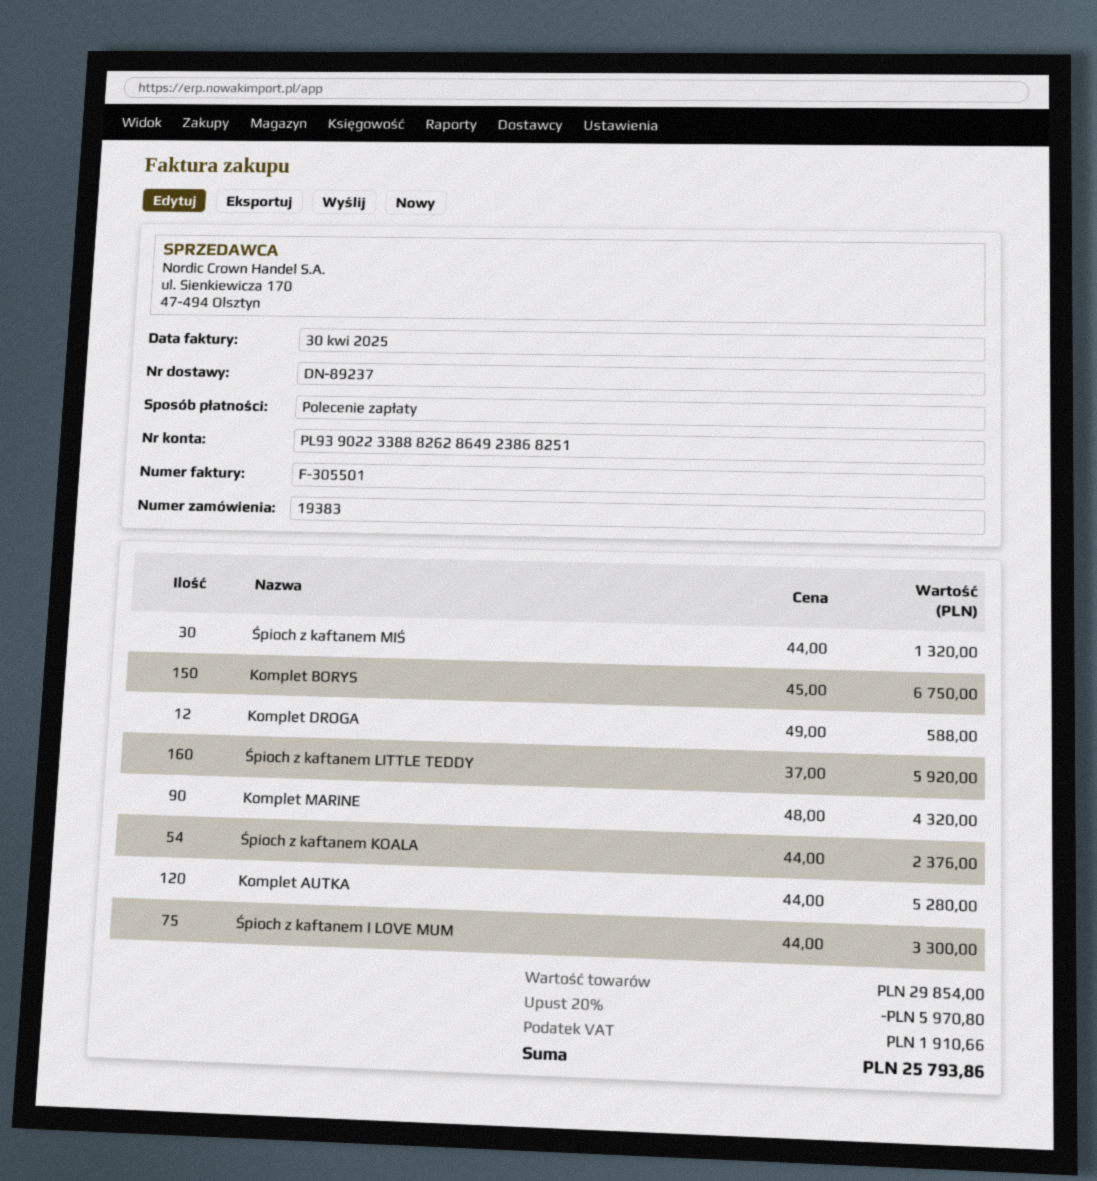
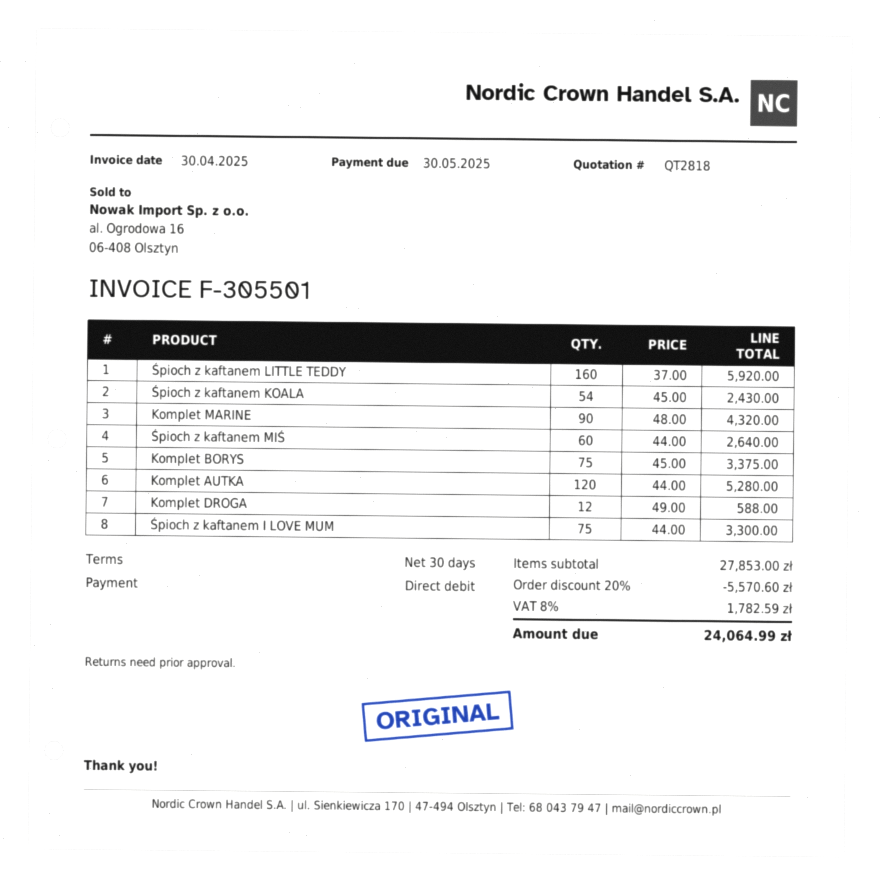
Śpioch z kaftanem MIŚ: 30 x 44.00 = 1320.00 -> 60 x 44.00 = 2640.00
Komplet BORYS: 150 x 45.00 = 6750.00 -> 75 x 45.00 = 3375.00
Śpioch z kaftanem KOALA: 54 x 44.00 = 2376.00 -> 54 x 45.00 = 2430.00
subtotal: 29854.00 -> 27853.00
discount: 20% = 5970.80 -> 20% = 5570.60
tax: 1910.66 -> 1782.59
total: 25793.86 -> 24064.99

